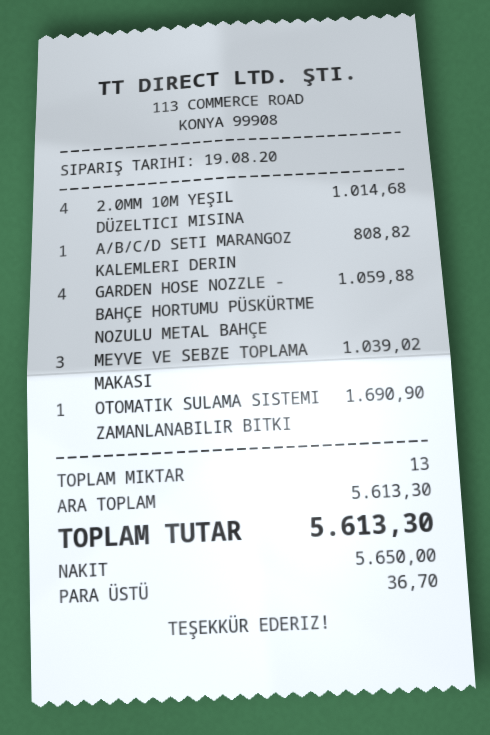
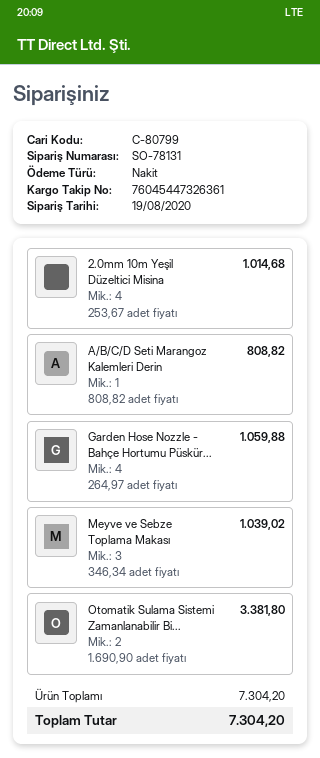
OTOMATIK SULAMA SISTEMI ZAMANLANABILIR BITKI: 1 for 1690.90 -> 2 for 3381.80
subtotal: 5613.30 -> 7304.20
total: 5613.30 -> 7304.20

